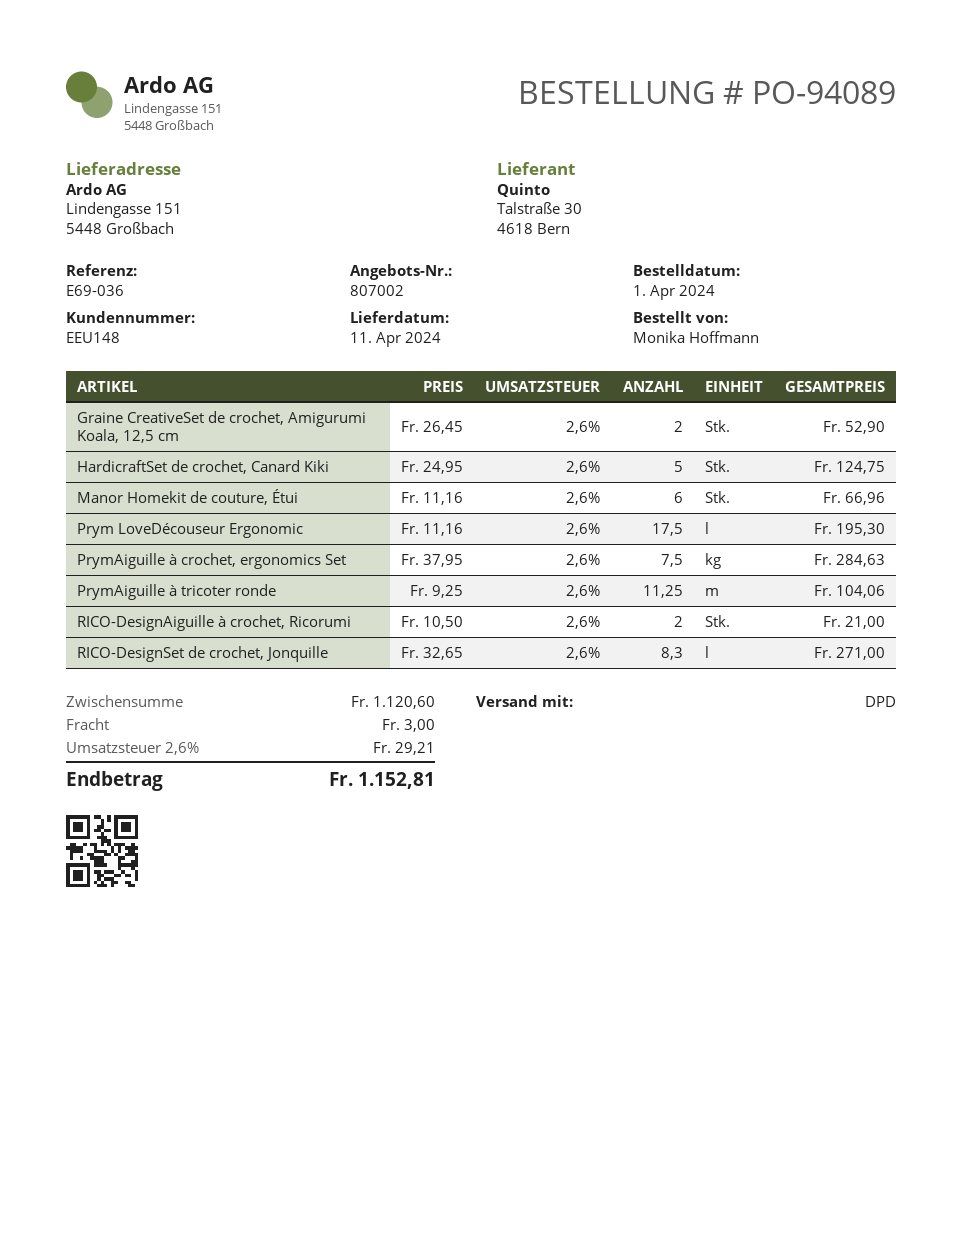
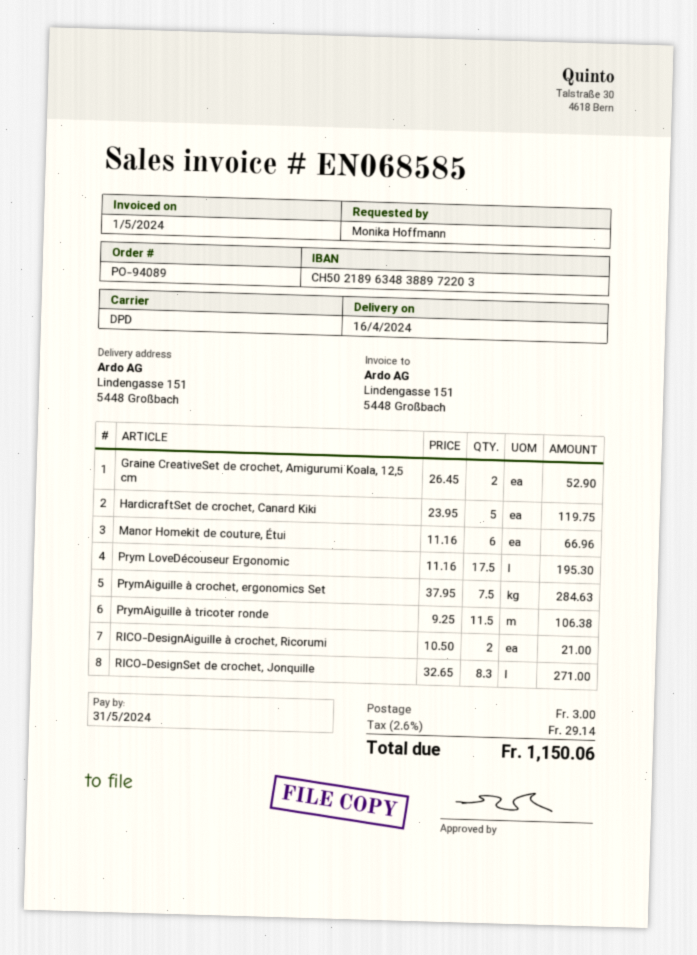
delivery date: 2024-04-11 -> 2024-04-16
HardicraftSet de crochet, Canard Kiki: 5 x 24.95 = 124.75 -> 5 x 23.95 = 119.75
PrymAiguille à tricoter ronde: 11.25 x 9.25 = 104.06 -> 11.5 x 9.25 = 106.38
tax: 2.6% = 29.21 -> 2.6% = 29.14
total: 1152.81 -> 1150.06

